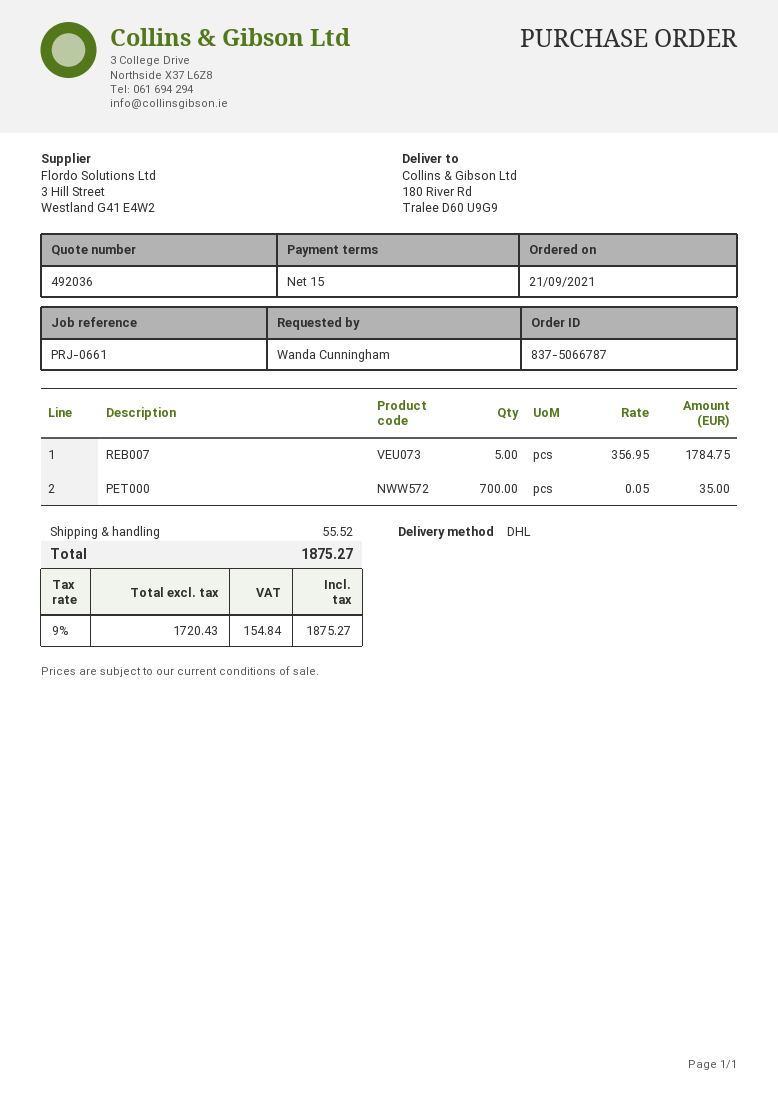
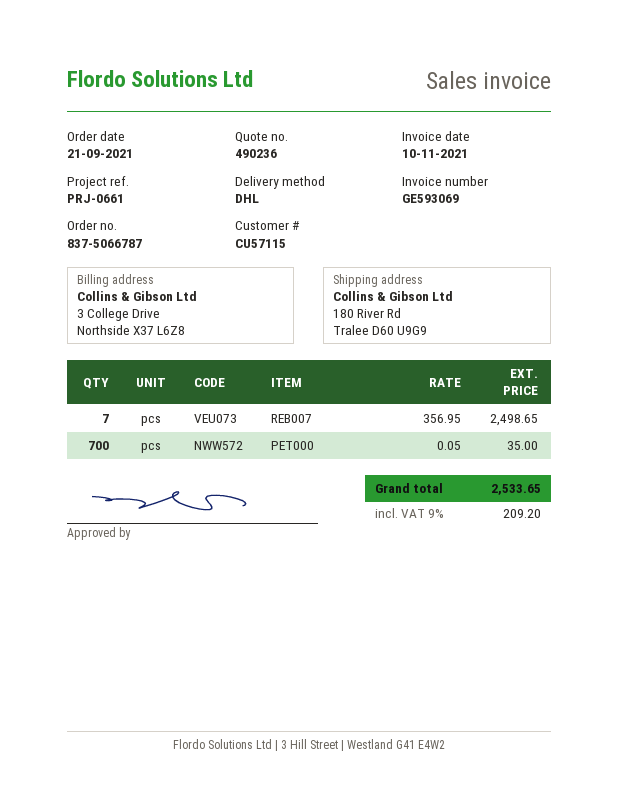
quote number: 492036 -> 490236
REB007: 5 x 356.95 = 1784.75 -> 7 x 356.95 = 2498.65
shipping: 55.52 -> none
tax: 9% = 154.84 -> 9% = 209.20
total: 1875.27 -> 2533.65

